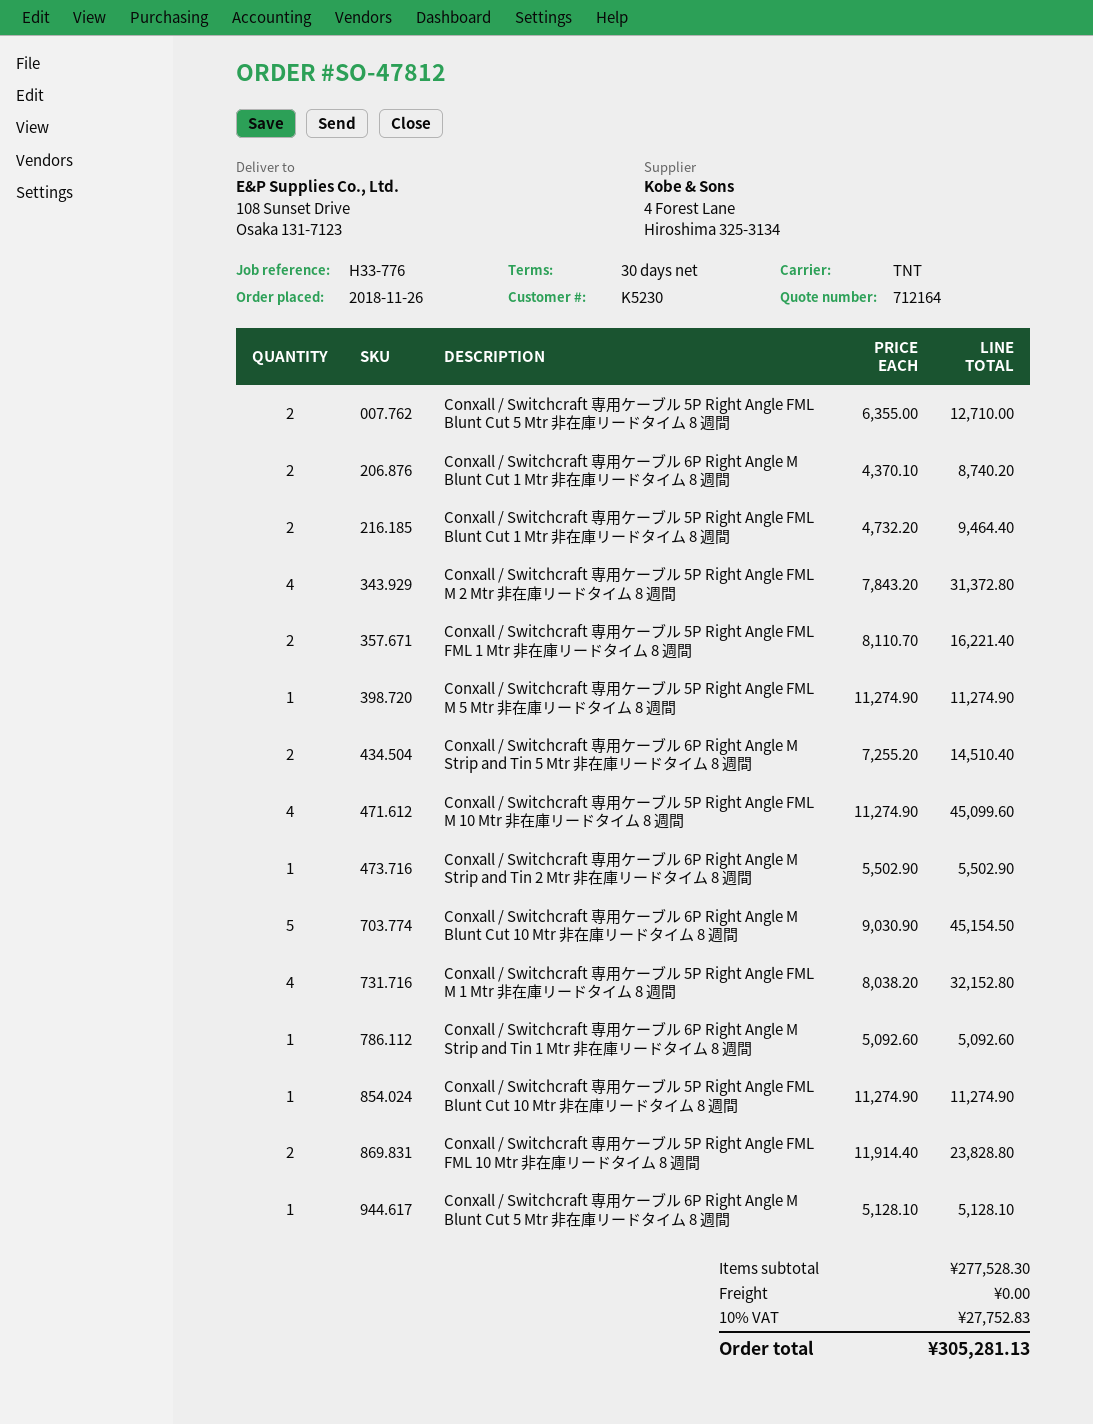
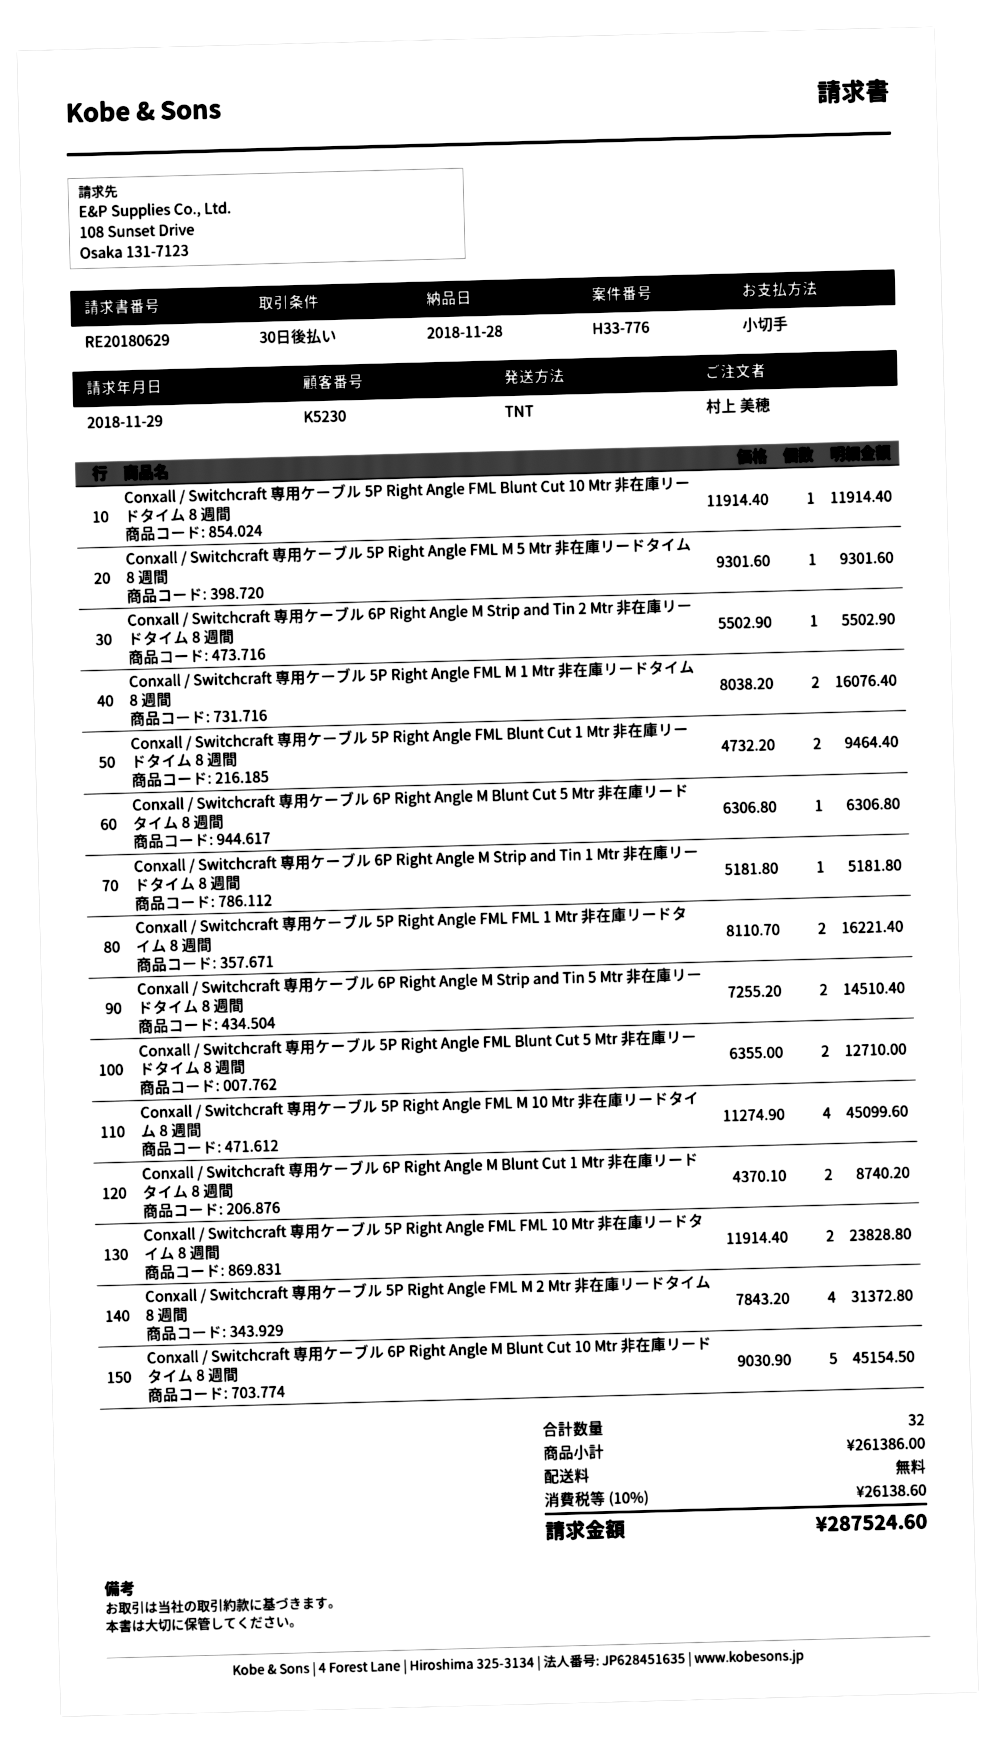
Conxall / Switchcraft 専用ケーブル 5P Right Angle FML M 5 Mtr 非在庫リードタイム 8 週間: 1 x 11274.90 = 11274.90 -> 1 x 9301.60 = 9301.60
Conxall / Switchcraft 専用ケーブル 5P Right Angle FML M 1 Mtr 非在庫リードタイム 8 週間: 4 x 8038.20 = 32152.80 -> 2 x 8038.20 = 16076.40
Conxall / Switchcraft 専用ケーブル 6P Right Angle M Strip and Tin 1 Mtr 非在庫リードタイム 8 週間: 1 x 5092.60 = 5092.60 -> 1 x 5181.80 = 5181.80
Conxall / Switchcraft 専用ケーブル 5P Right Angle FML Blunt Cut 10 Mtr 非在庫リードタイム 8 週間: 1 x 11274.90 = 11274.90 -> 1 x 11914.40 = 11914.40
Conxall / Switchcraft 専用ケーブル 6P Right Angle M Blunt Cut 5 Mtr 非在庫リードタイム 8 週間: 1 x 5128.10 = 5128.10 -> 1 x 6306.80 = 6306.80
subtotal: 277528.30 -> 261386.00
tax: 10% = 27752.83 -> 10% = 26138.60
total: 305281.13 -> 287524.60

